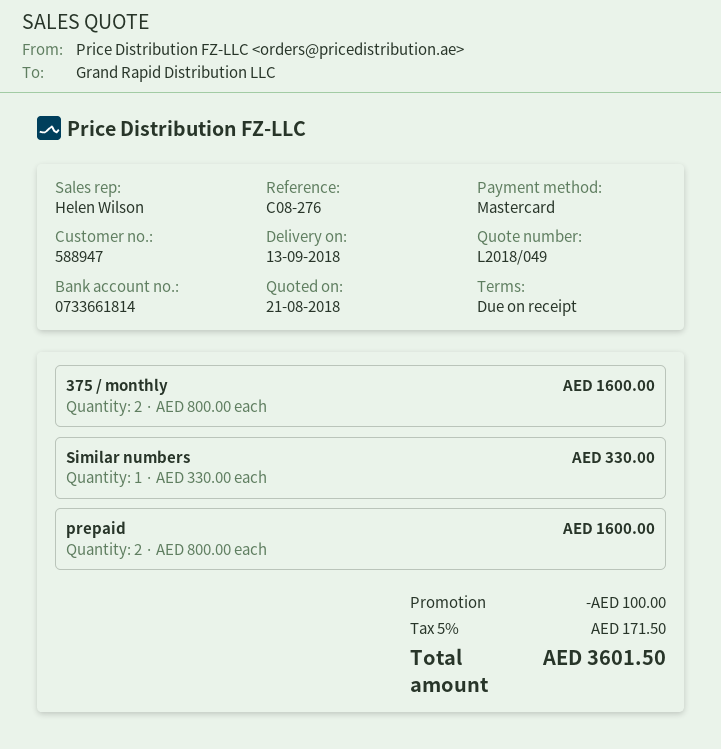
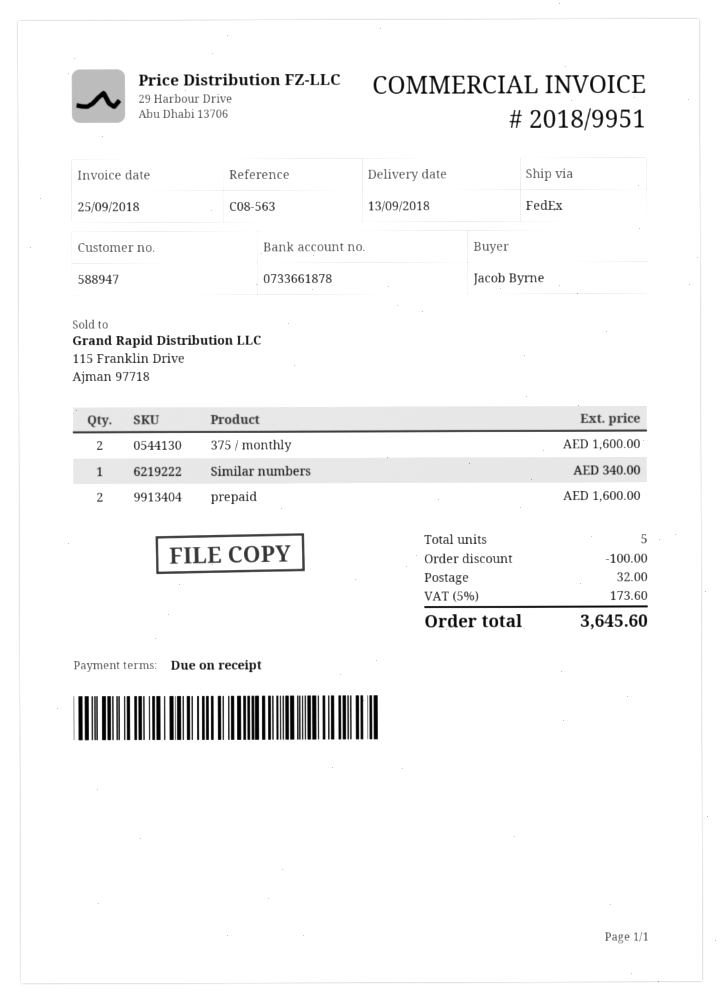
reference: C08-276 -> C08-563
bank account: 0733661814 -> 0733661878
Similar numbers: 1 for 330.00 -> 1 for 340.00
shipping: none -> 32.00
tax: 5% = 171.50 -> 5% = 173.60
total: 3601.50 -> 3645.60

